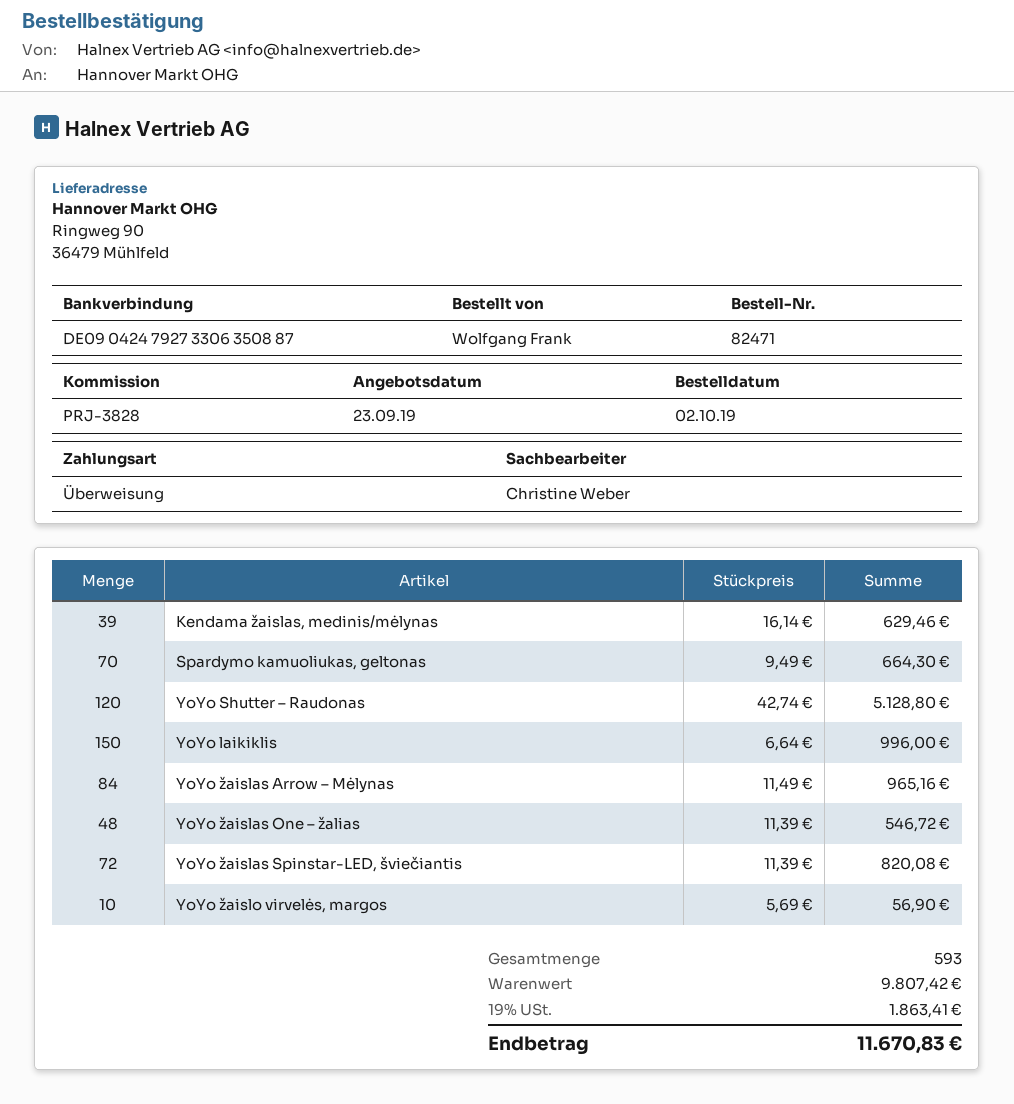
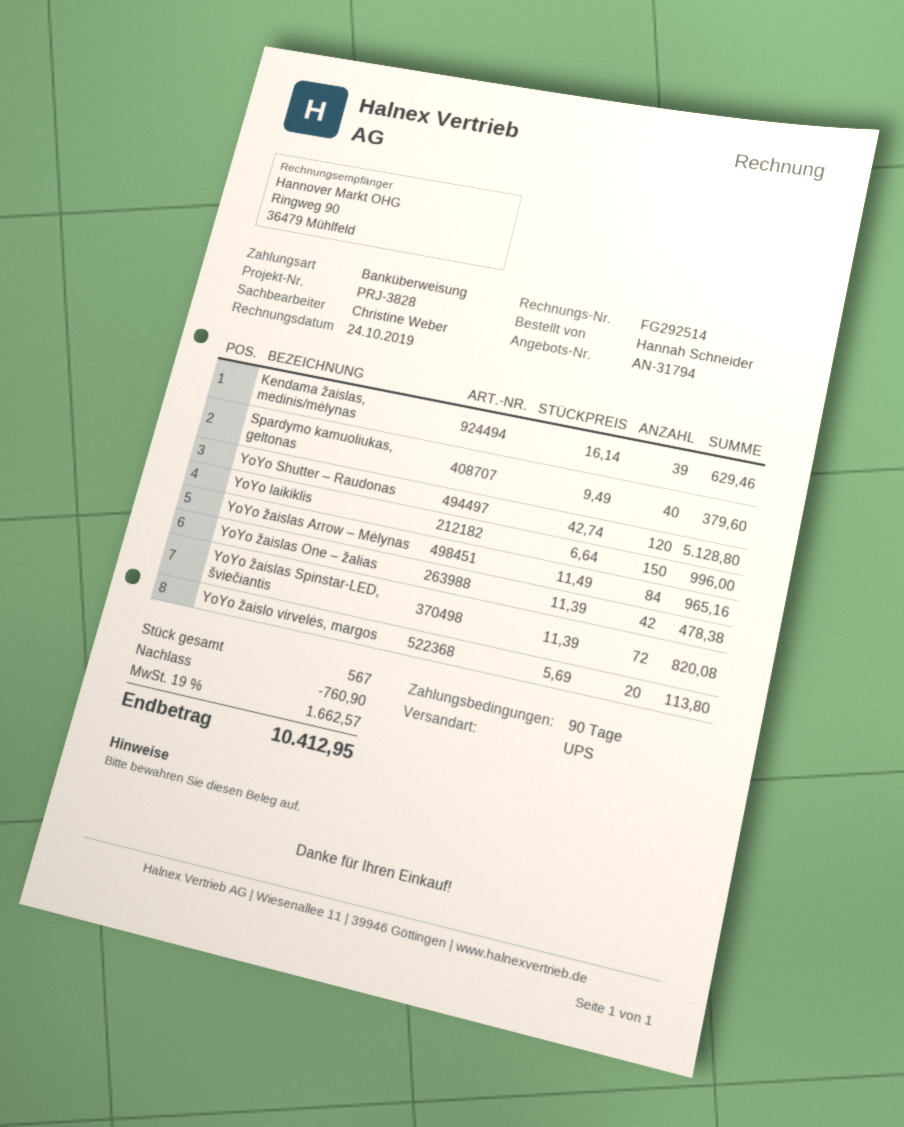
ordered by: Wolfgang Frank -> Hannah Schneider
Spardymo kamuoliukas, geltonas: 70 x 9.49 = 664.30 -> 40 x 9.49 = 379.60
YoYo žaislas One – žalias: 48 x 11.39 = 546.72 -> 42 x 11.39 = 478.38
YoYo žaislo virvelės, margos: 10 x 5.69 = 56.90 -> 20 x 5.69 = 113.80
total quantity: 593 -> 567
discount: none -> 760.90
tax: 19% = 1863.41 -> 19% = 1662.57
total: 11670.83 -> 10412.95

